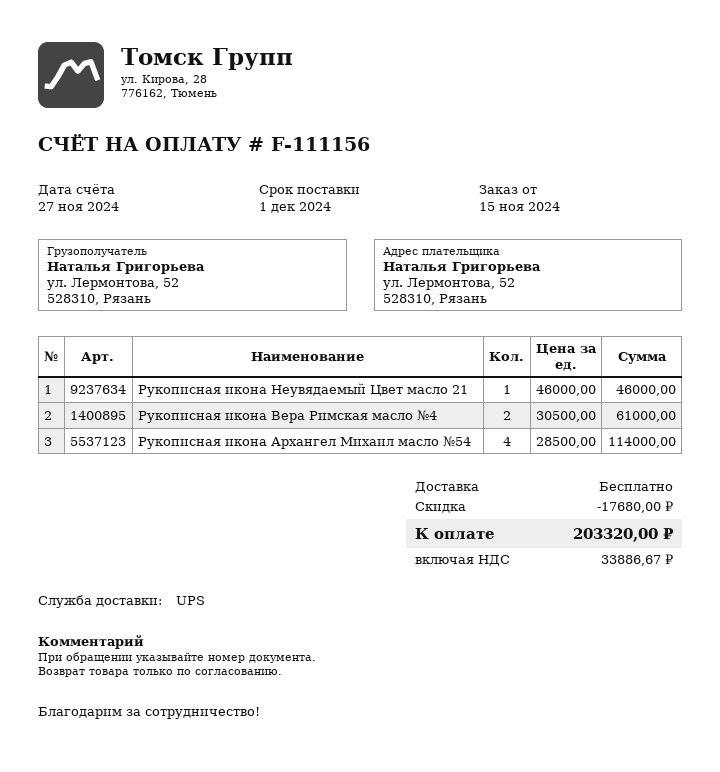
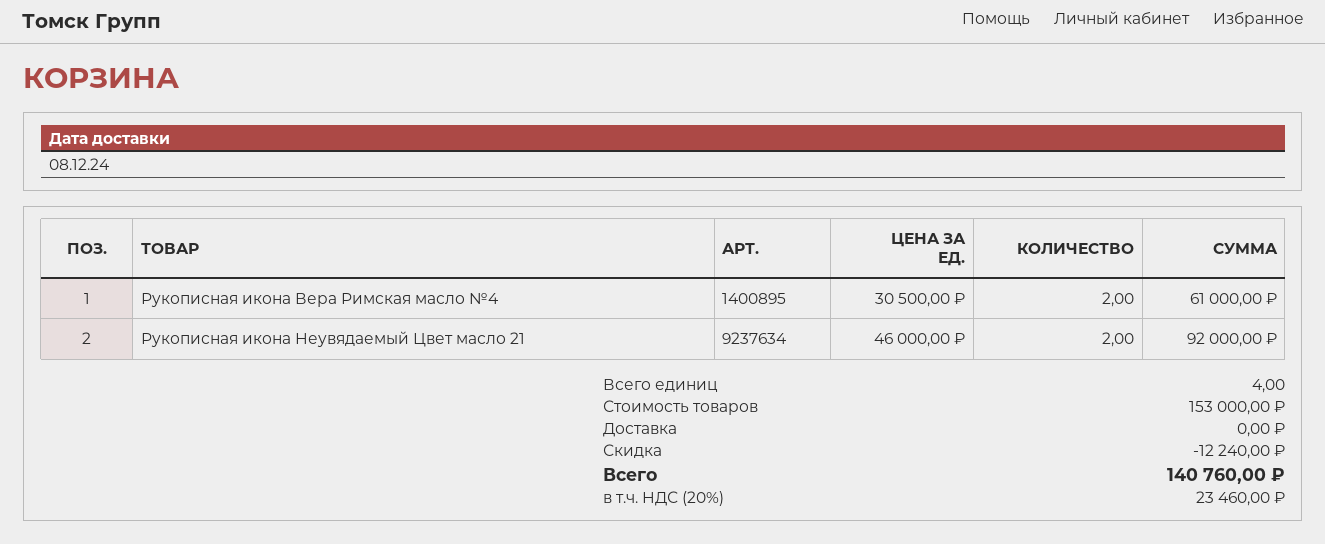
delivery date: 2024-12-01 -> 2024-12-08
Рукописная икона Неувядаемый Цвет масло 21: 1 x 46000.00 = 46000.00 -> 2 x 46000.00 = 92000.00
Рукописная икона Архангел Михаил масло №54: 4 x 28500.00 = 114000.00 -> none
discount: 17680.00 -> 12240.00
tax: 33886.67 -> 23460.00
total: 203320.00 -> 140760.00

